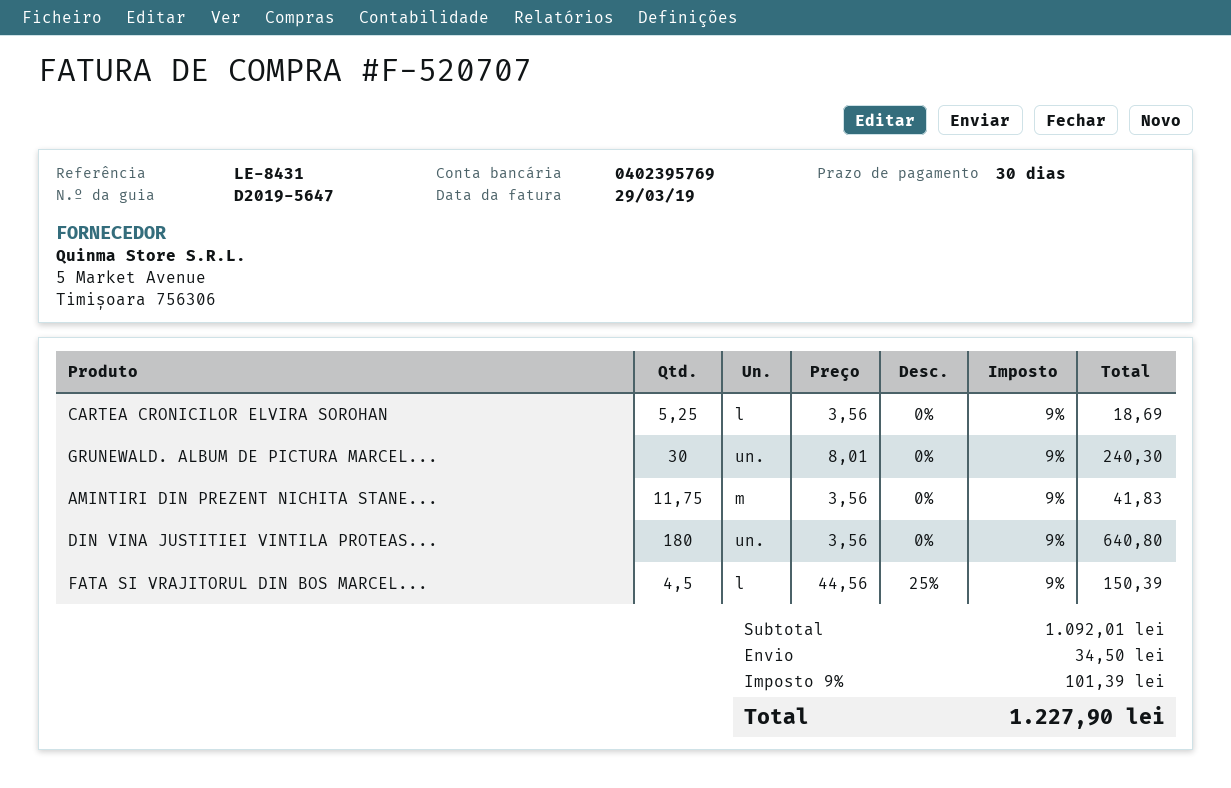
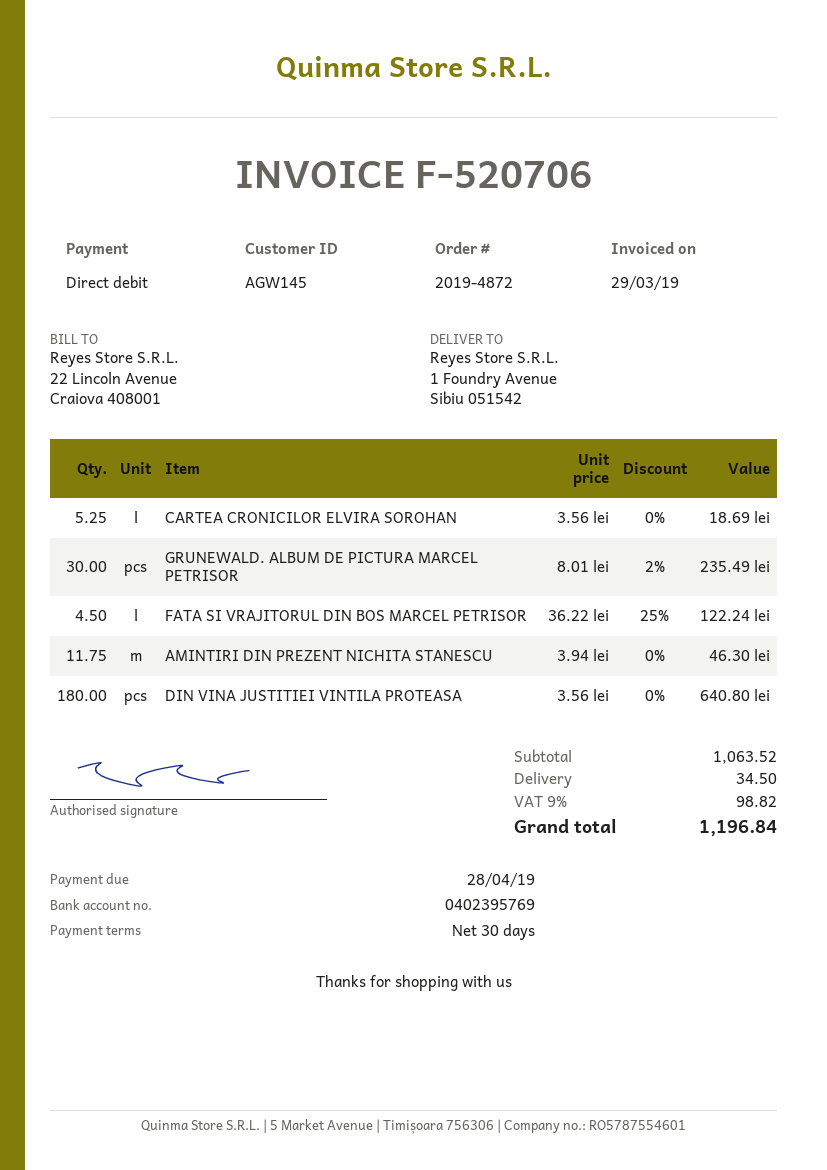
invoice number: F-520707 -> F-520706
GRUNEWALD. ALBUM DE PICTURA MARCEL...: 30 x 8.01 = 240.30 -> 30 x 8.01 - 2% = 235.49
AMINTIRI DIN PREZENT NICHITA STANE...: 11.75 x 3.56 = 41.83 -> 11.75 x 3.94 = 46.30
FATA SI VRAJITORUL DIN BOS MARCEL...: 4.5 x 44.56 - 25% = 150.39 -> 4.5 x 36.22 - 25% = 122.24
subtotal: 1092.01 -> 1063.52
tax: 9% = 101.39 -> 9% = 98.82
total: 1227.90 -> 1196.84

